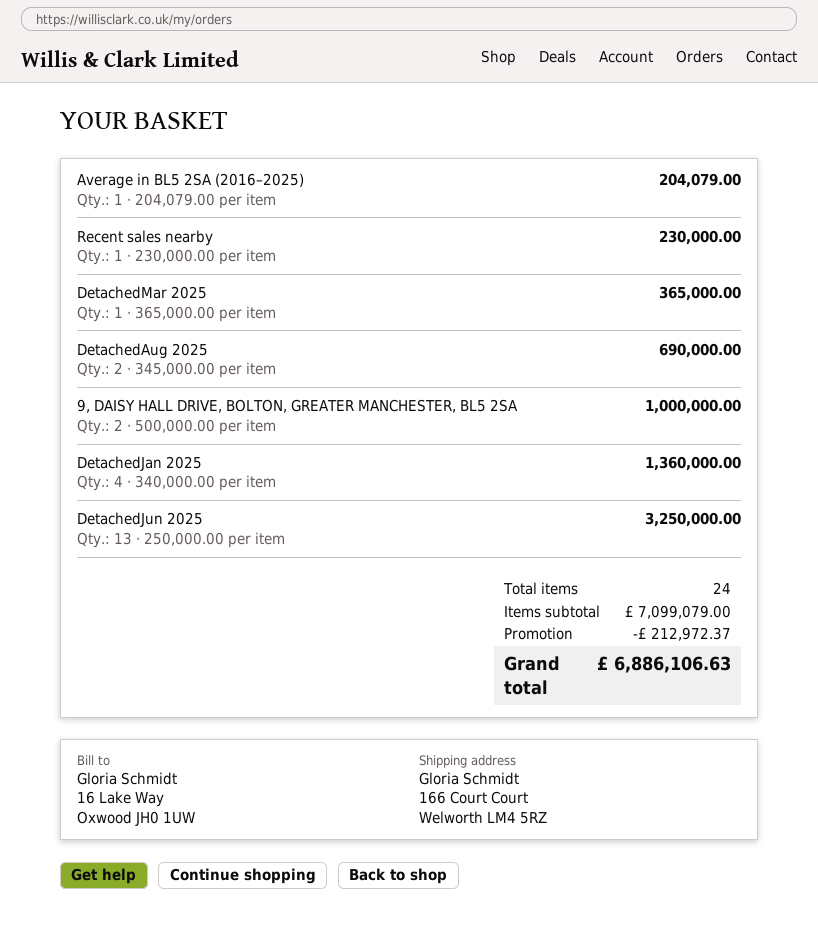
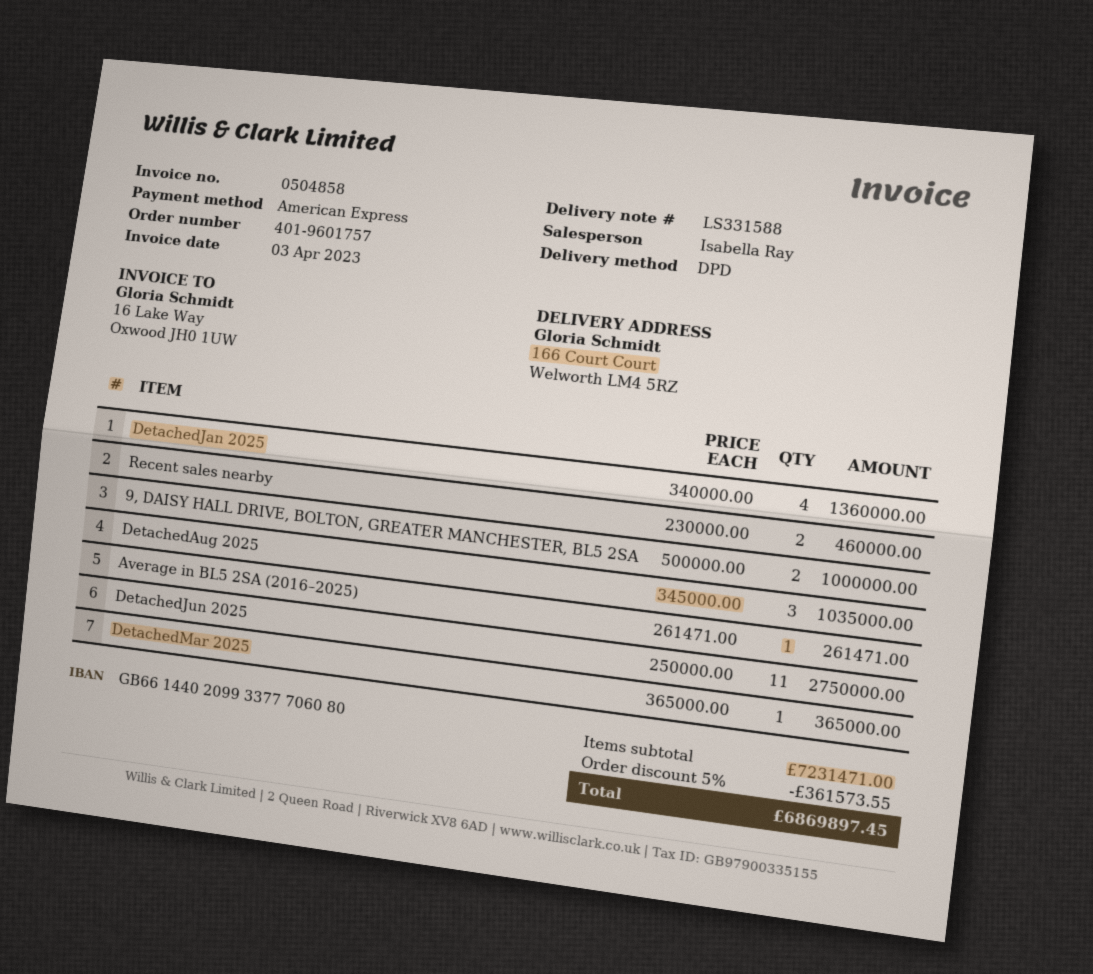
Average in BL5 2SA (2016–2025): 1 x 204079.00 = 204079.00 -> 1 x 261471.00 = 261471.00
Recent sales nearby: 1 x 230000.00 = 230000.00 -> 2 x 230000.00 = 460000.00
DetachedAug 2025: 2 x 345000.00 = 690000.00 -> 3 x 345000.00 = 1035000.00
DetachedJun 2025: 13 x 250000.00 = 3250000.00 -> 11 x 250000.00 = 2750000.00
subtotal: 7099079.00 -> 7231471.00
discount: 212972.37 -> 361573.55
total: 6886106.63 -> 6869897.45

